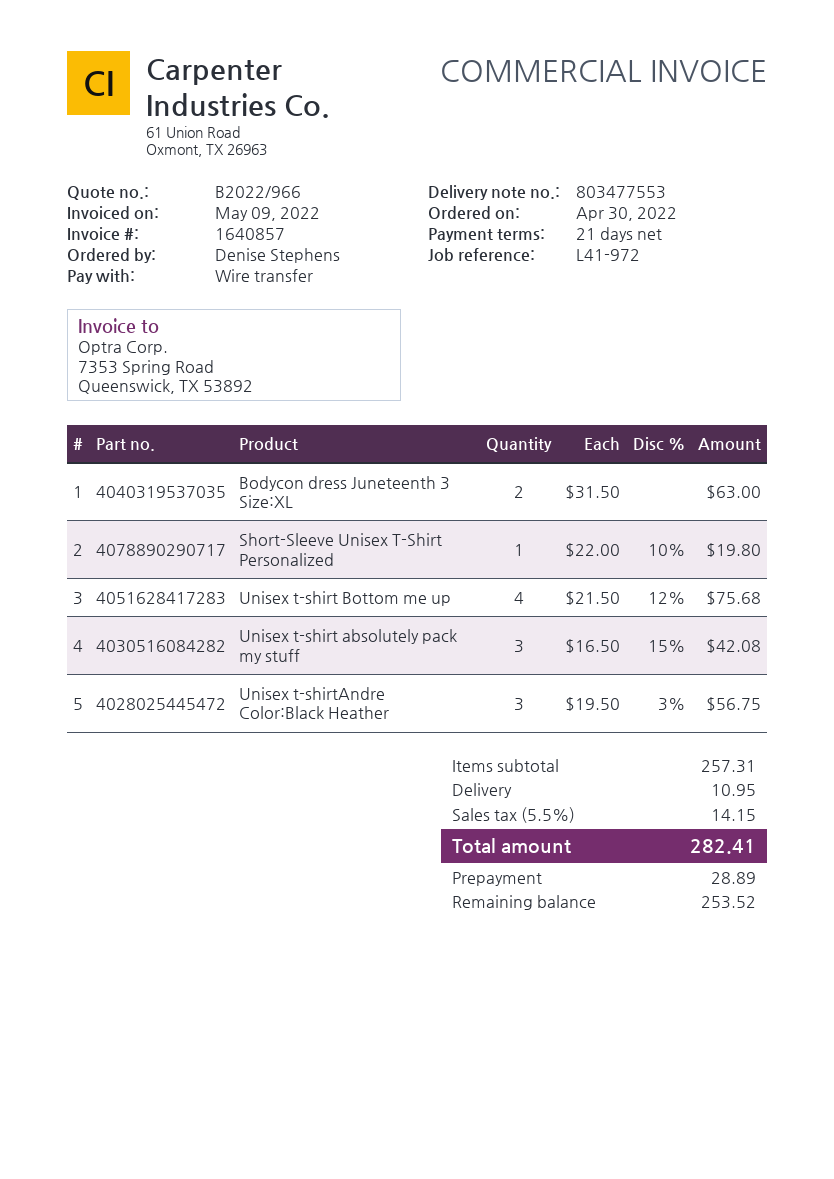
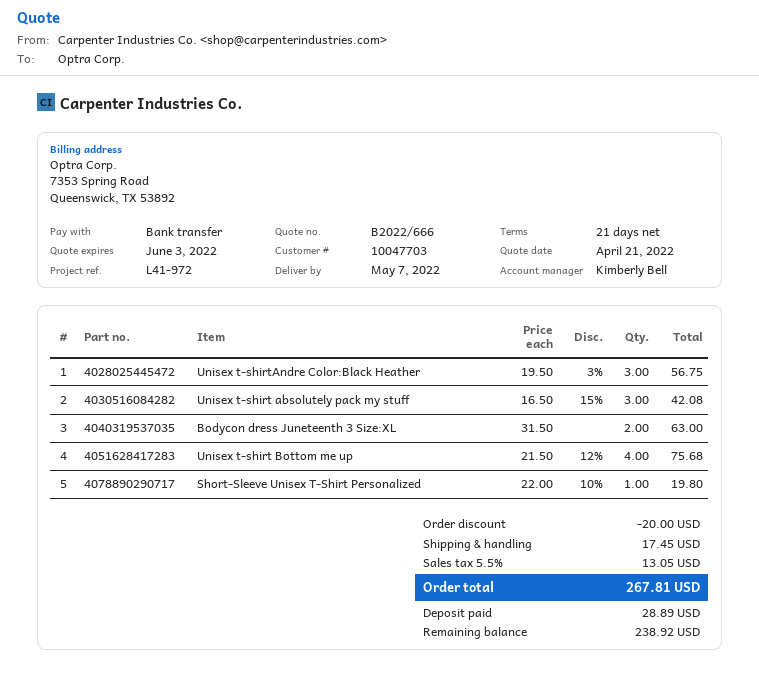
quote number: B2022/966 -> B2022/666
discount: none -> 20.00
shipping: 10.95 -> 17.45
tax: 5.5% = 14.15 -> 5.5% = 13.05
total: 282.41 -> 267.81
balance: 253.52 -> 238.92

